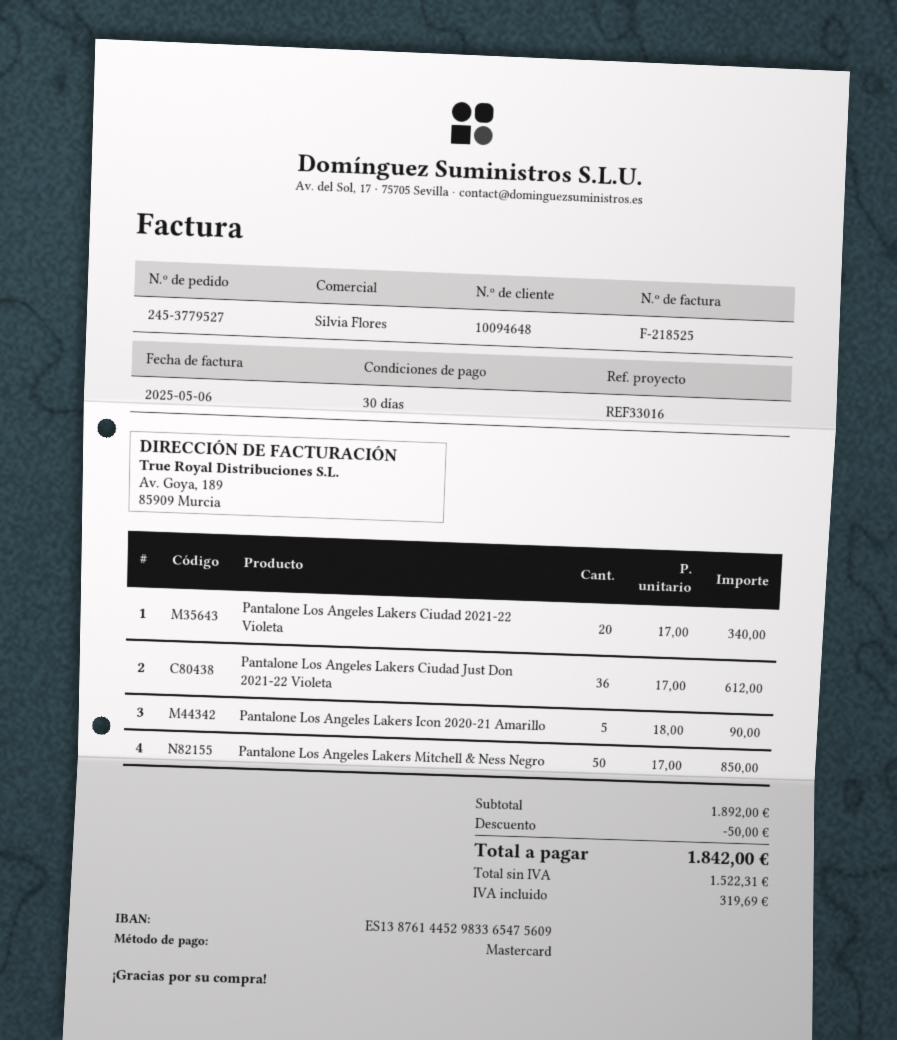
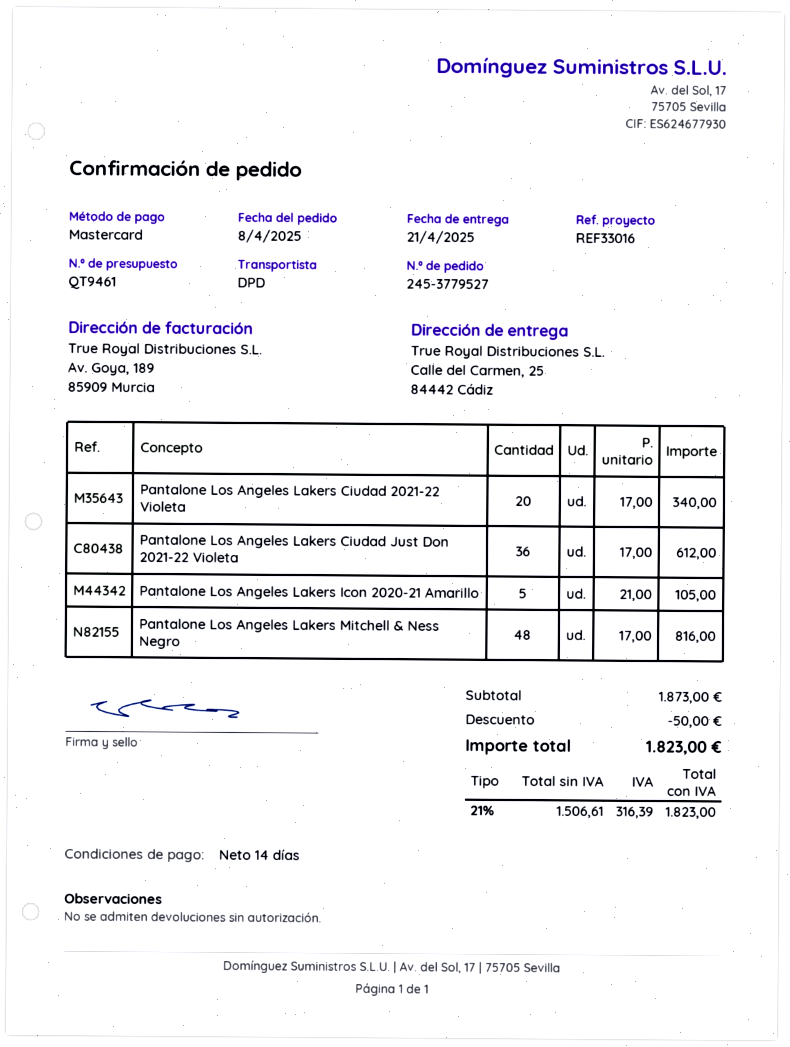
payment terms: 30 days -> 14 days
Pantalone Los Angeles Lakers Icon 2020-21 Amarillo: 5 x 18.00 = 90.00 -> 5 x 21.00 = 105.00
Pantalone Los Angeles Lakers Mitchell & Ness Negro: 50 x 17.00 = 850.00 -> 48 x 17.00 = 816.00
subtotal: 1892.00 -> 1873.00
net: 1522.31 -> 1506.61
tax: 319.69 -> 316.39
total: 1842.00 -> 1823.00

